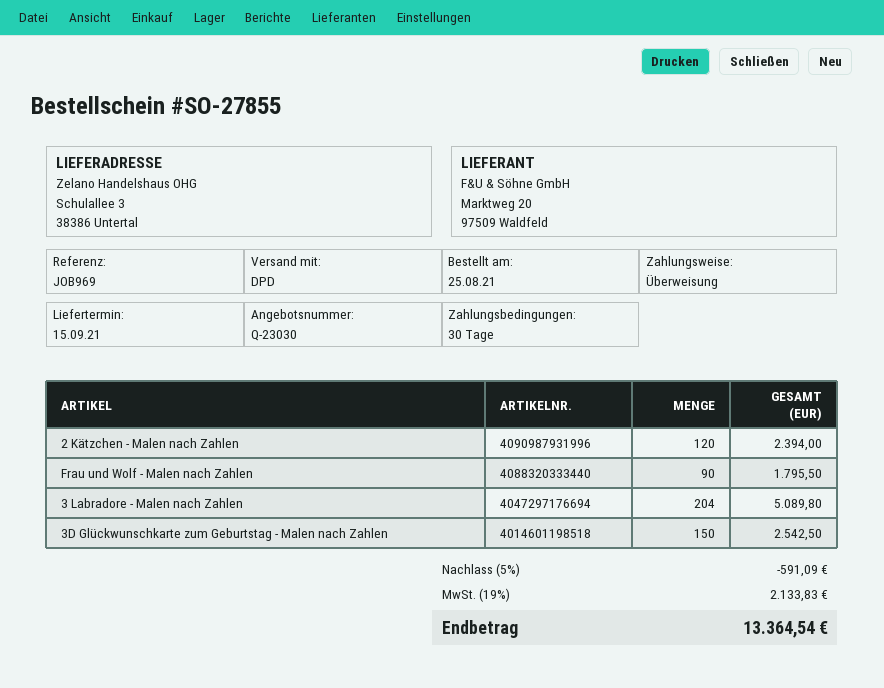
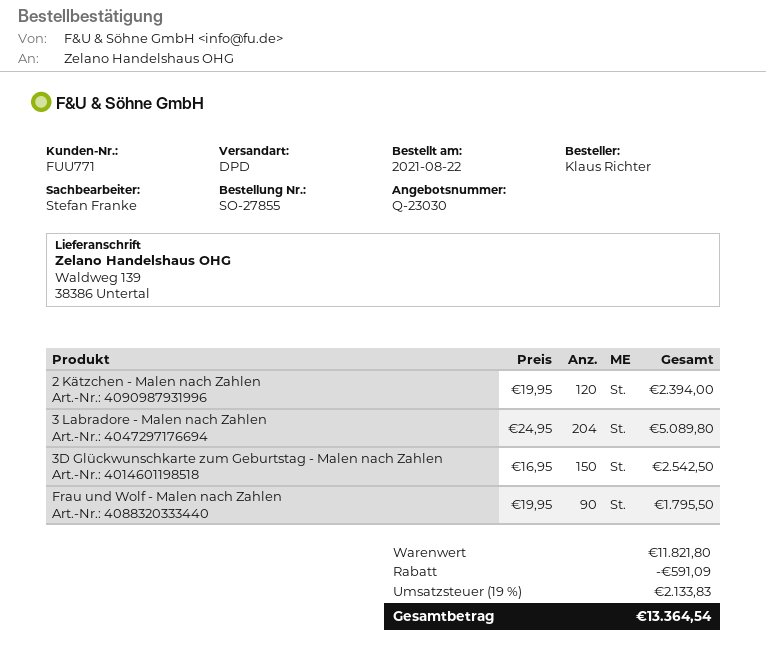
order date: 2021-08-25 -> 2021-08-22
ship to: Schulallee 3, 38386 Untertal -> Waldweg 139, 38386 Untertal

